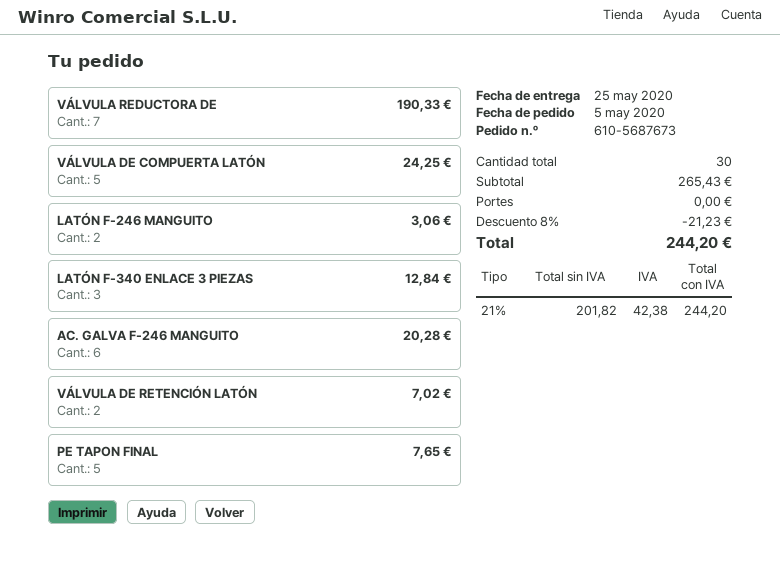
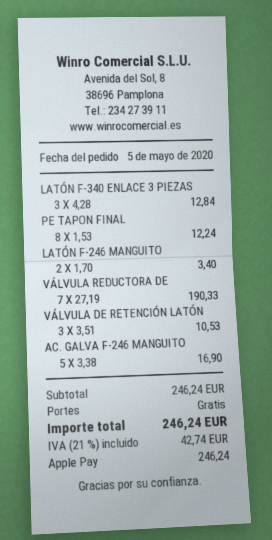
VÁLVULA DE COMPUERTA LATÓN: 5 for 24.25 -> none
LATÓN F-246 MANGUITO: 2 for 3.06 -> 2 for 3.40
AC. GALVA F-246 MANGUITO: 6 for 20.28 -> 5 for 16.90
VÁLVULA DE RETENCIÓN LATÓN: 2 for 7.02 -> 3 for 10.53
PE TAPON FINAL: 5 for 7.65 -> 8 for 12.24
subtotal: 265.43 -> 246.24
discount: 8% = 21.23 -> none
tax: 21% = 42.38 -> 21% = 42.74
total: 244.20 -> 246.24

